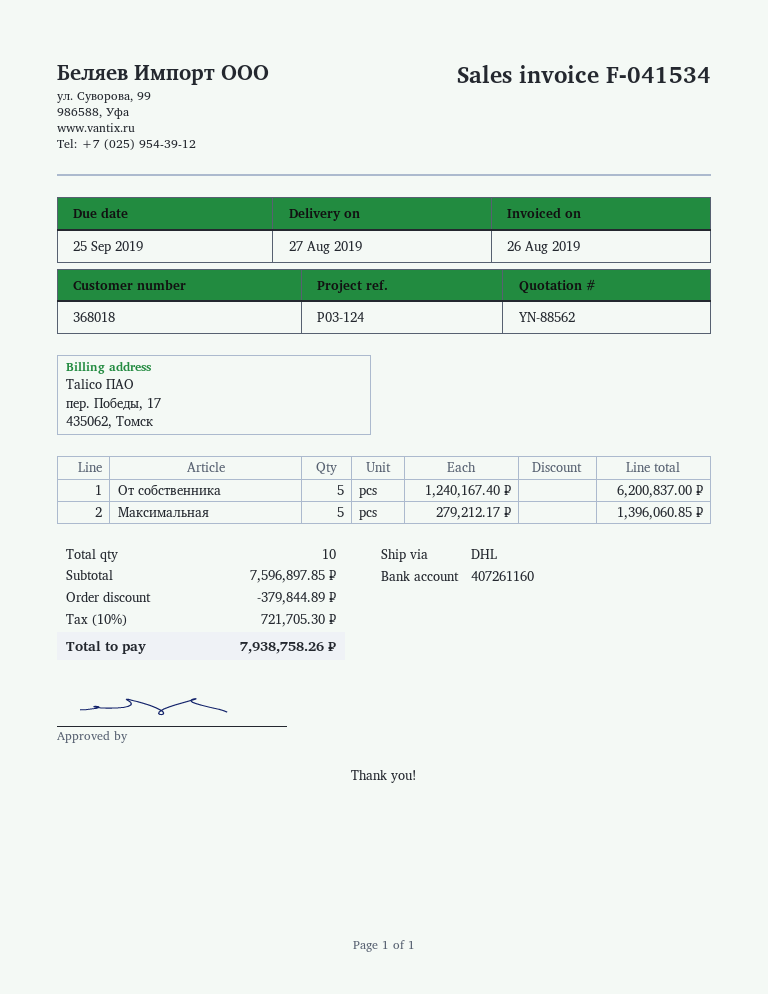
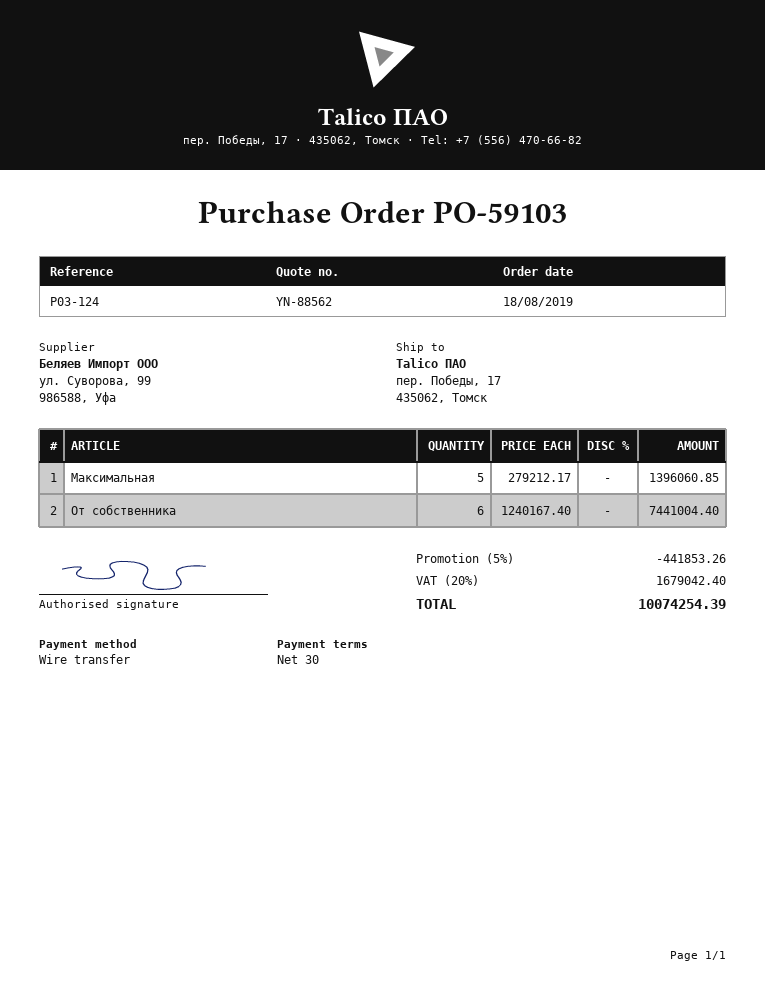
От собственника: 5 x 1240167.40 = 6200837.00 -> 6 x 1240167.40 = 7441004.40
discount: 379844.89 -> 441853.26
tax: 10% = 721705.30 -> 20% = 1679042.40
total: 7938758.26 -> 10074254.39

